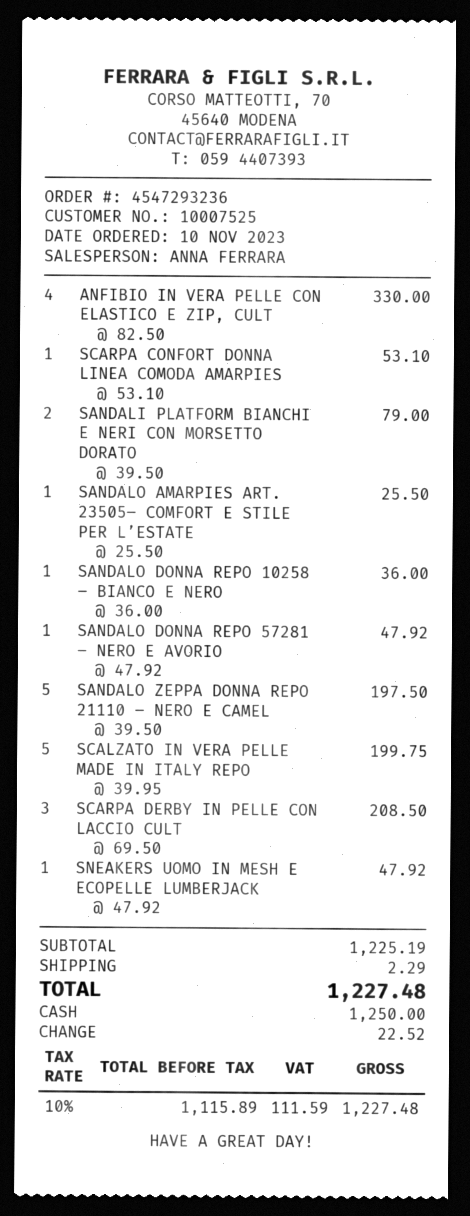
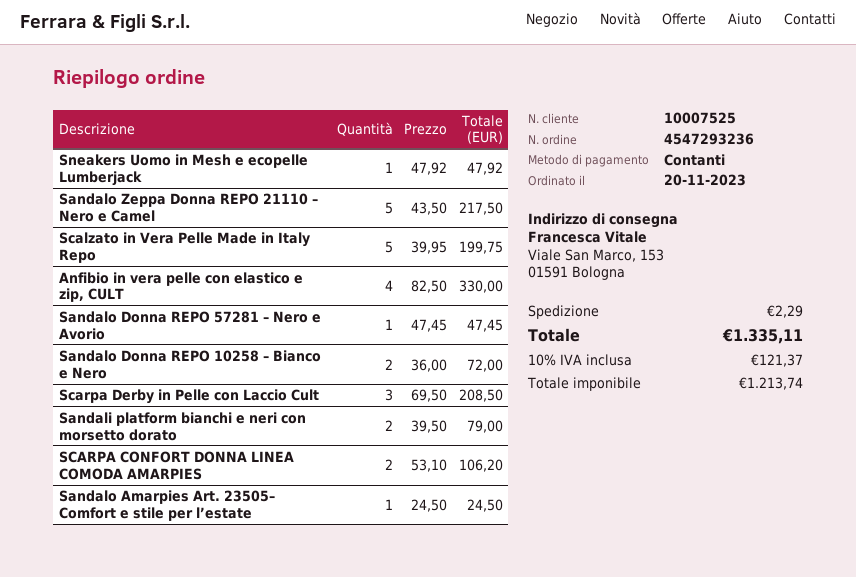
order date: 2023-11-10 -> 2023-11-20
SCARPA CONFORT DONNA LINEA COMODA AMARPIES: 1 x 53.10 = 53.10 -> 2 x 53.10 = 106.20
SANDALO AMARPIES ART. 23505– COMFORT E STILE PER L’ESTATE: 1 x 25.50 = 25.50 -> 1 x 24.50 = 24.50
SANDALO DONNA REPO 10258 – BIANCO E NERO: 1 x 36.00 = 36.00 -> 2 x 36.00 = 72.00
SANDALO DONNA REPO 57281 – NERO E AVORIO: 1 x 47.92 = 47.92 -> 1 x 47.45 = 47.45
SANDALO ZEPPA DONNA REPO 21110 – NERO E CAMEL: 5 x 39.50 = 197.50 -> 5 x 43.50 = 217.50
net: 1115.89 -> 1213.74
tax: 10% = 111.59 -> 10% = 121.37
total: 1227.48 -> 1335.11

